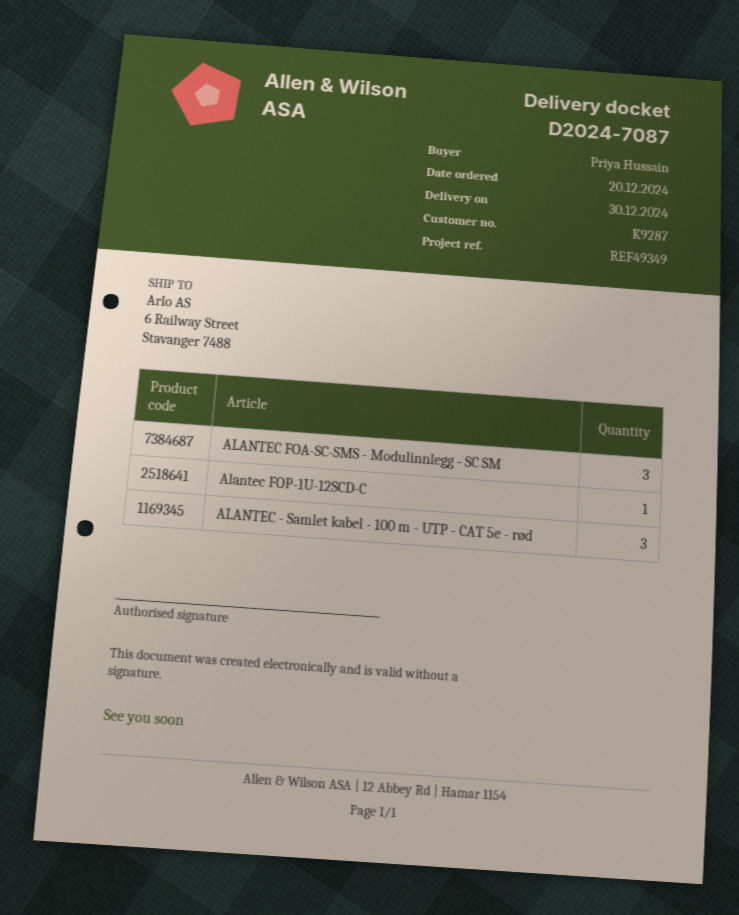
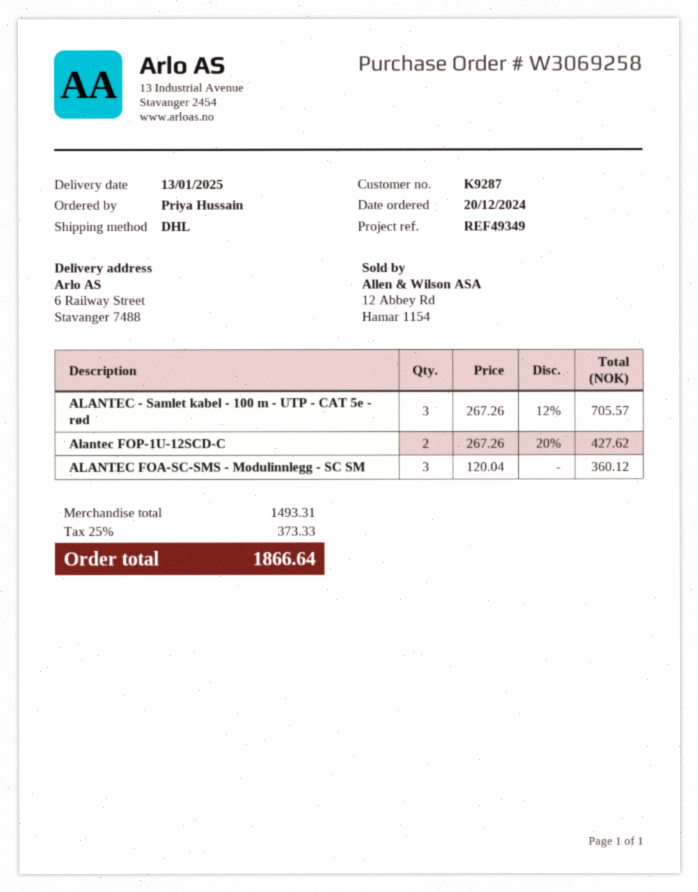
delivery date: 2024-12-30 -> 2025-01-13
Alantec FOP-1U-12SCD-C: 1 -> 2

